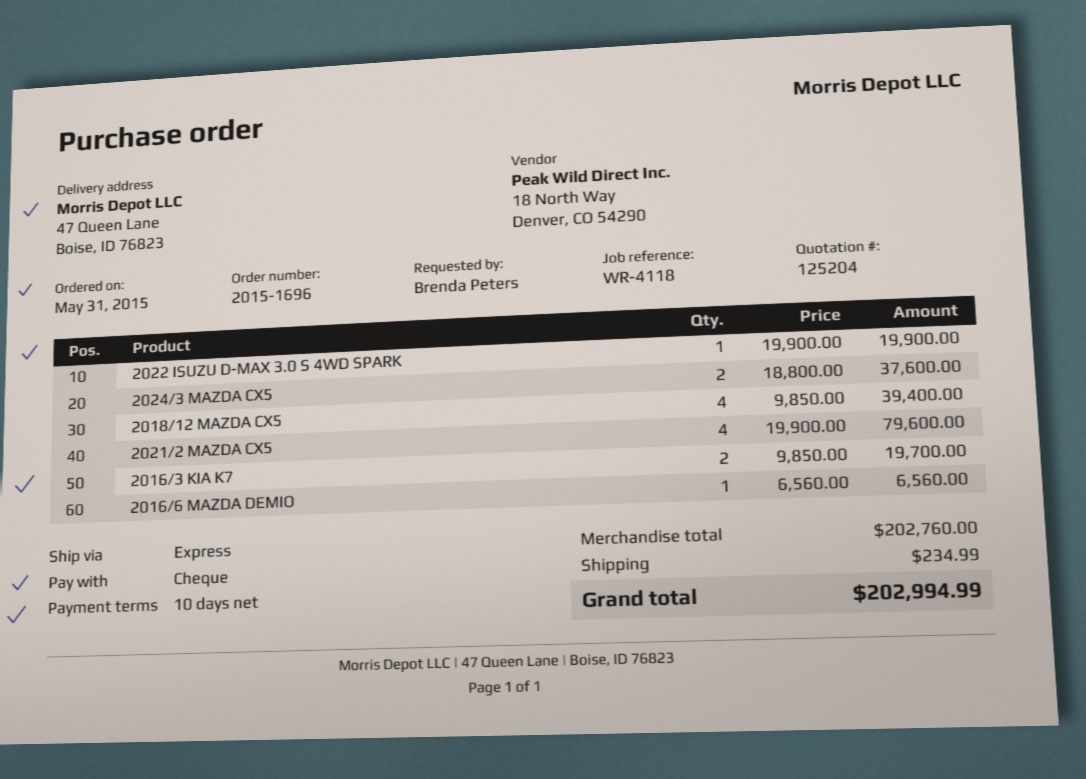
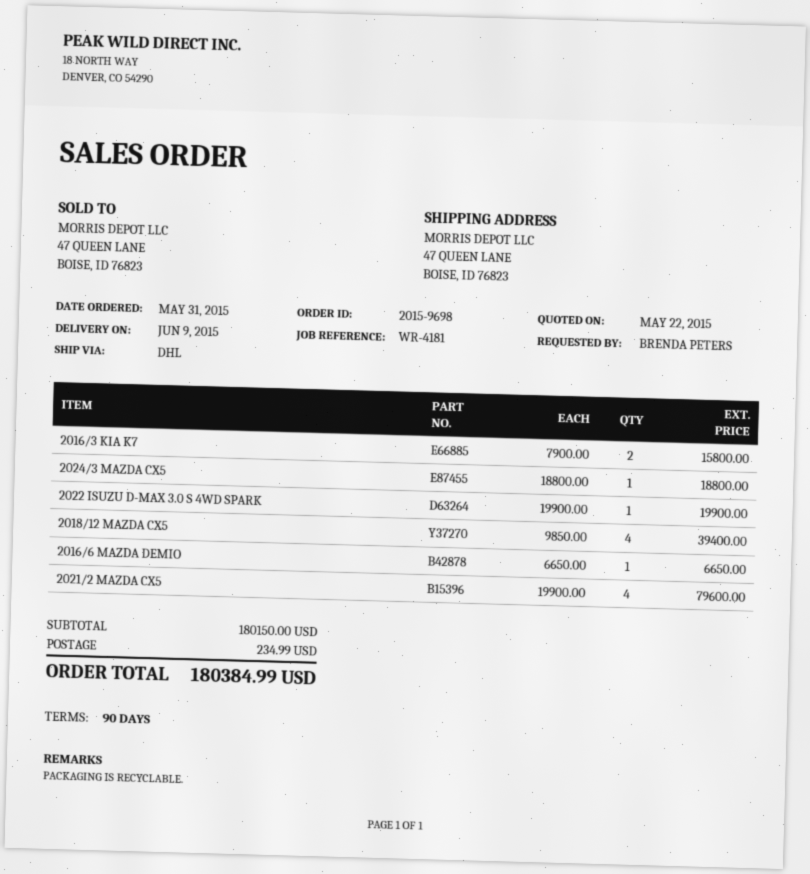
order number: 2015-1696 -> 2015-9698
payment terms: 10 days -> 90 days
reference: WR-4118 -> WR-4181
shipping method: express -> DHL
2024/3 MAZDA CX5: 2 x 18800.00 = 37600.00 -> 1 x 18800.00 = 18800.00
2016/3 KIA K7: 2 x 9850.00 = 19700.00 -> 2 x 7900.00 = 15800.00
2016/6 MAZDA DEMIO: 1 x 6560.00 = 6560.00 -> 1 x 6650.00 = 6650.00
subtotal: 202760.00 -> 180150.00
total: 202994.99 -> 180384.99

